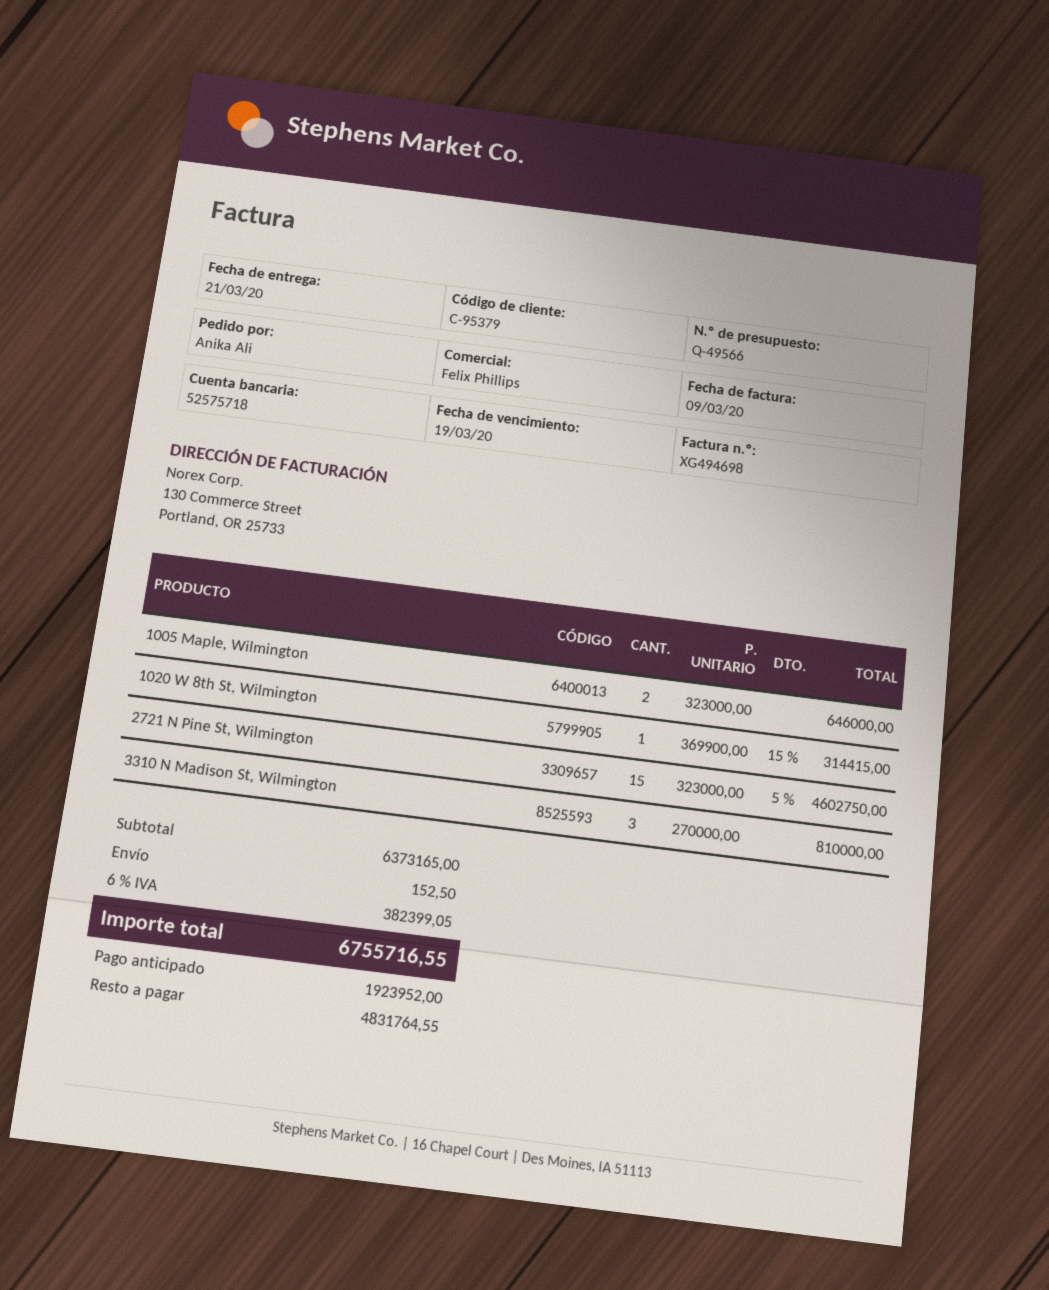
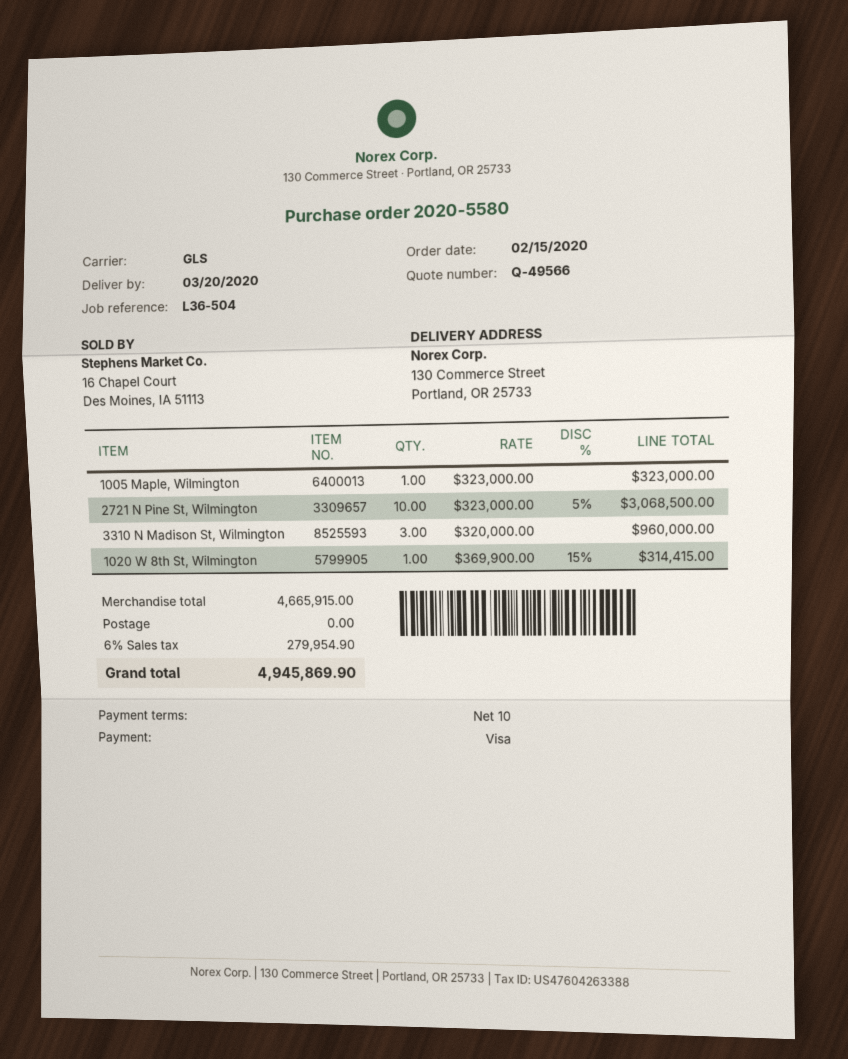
delivery date: 2020-03-21 -> 2020-03-20
1005 Maple, Wilmington: 2 x 323000.00 = 646000.00 -> 1 x 323000.00 = 323000.00
2721 N Pine St, Wilmington: 15 x 323000.00 - 5% = 4602750.00 -> 10 x 323000.00 - 5% = 3068500.00
3310 N Madison St, Wilmington: 3 x 270000.00 = 810000.00 -> 3 x 320000.00 = 960000.00
subtotal: 6373165.00 -> 4665915.00
shipping: 152.50 -> 0.00
tax: 6% = 382399.05 -> 6% = 279954.90
total: 6755716.55 -> 4945869.90

